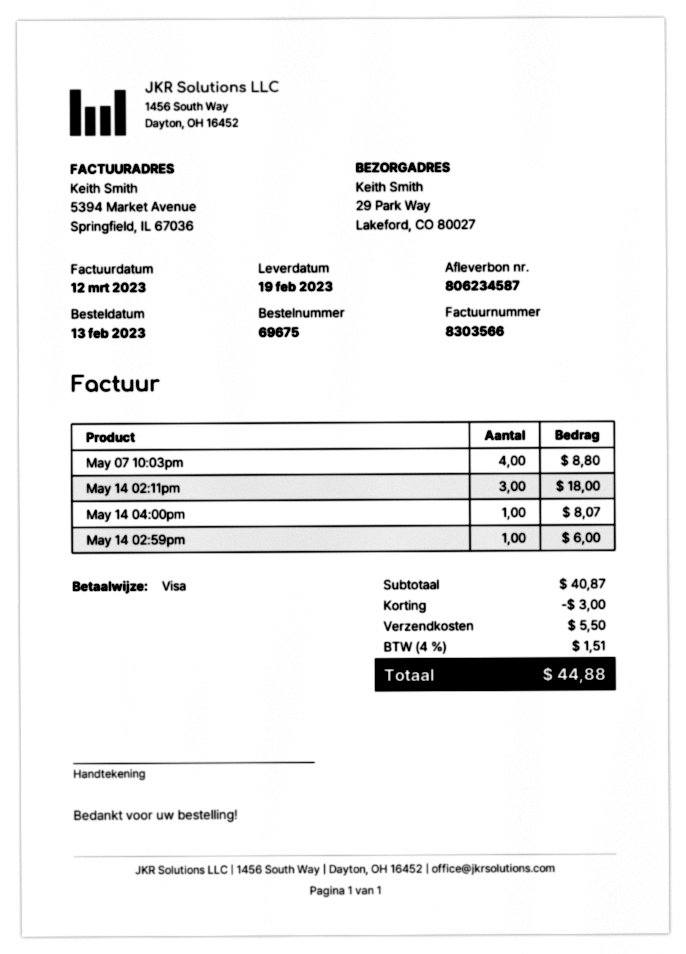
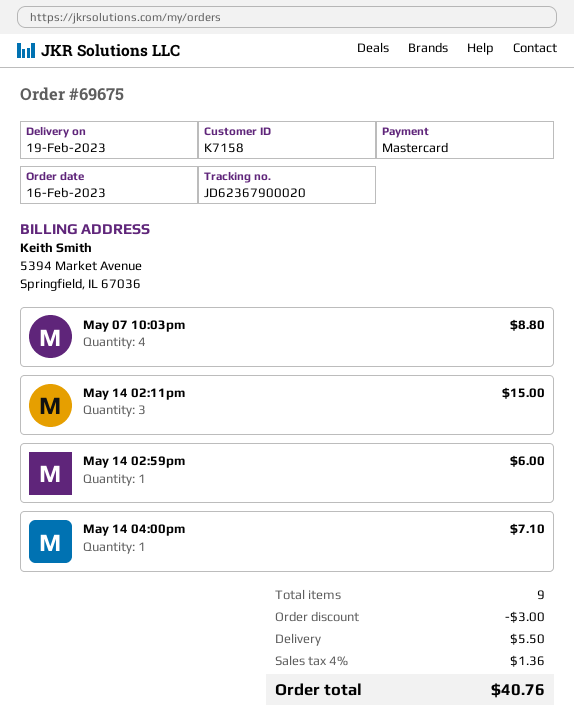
order date: 2023-02-13 -> 2023-02-16
payment method: Visa -> Mastercard
May 14 02:11pm: 3 for 18.00 -> 3 for 15.00
May 14 04:00pm: 1 for 8.07 -> 1 for 7.10
tax: 4% = 1.51 -> 4% = 1.36
total: 44.88 -> 40.76

